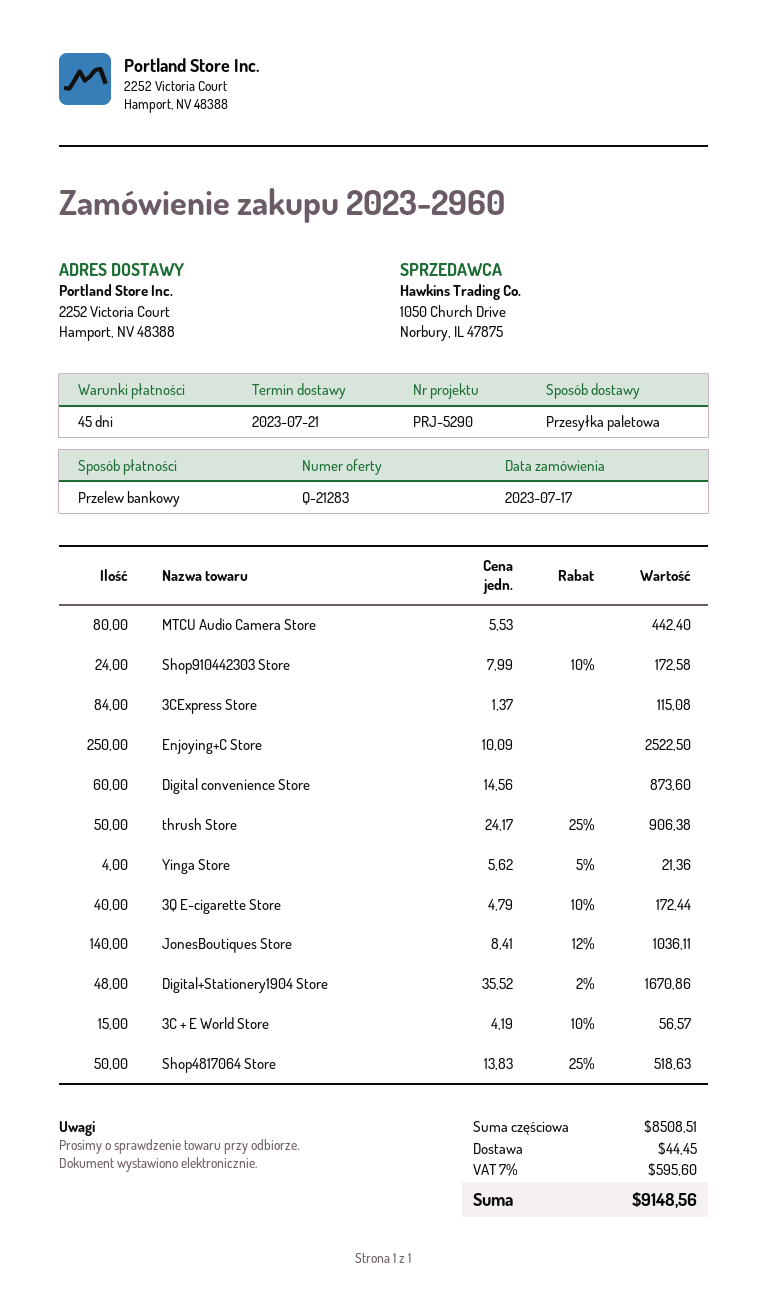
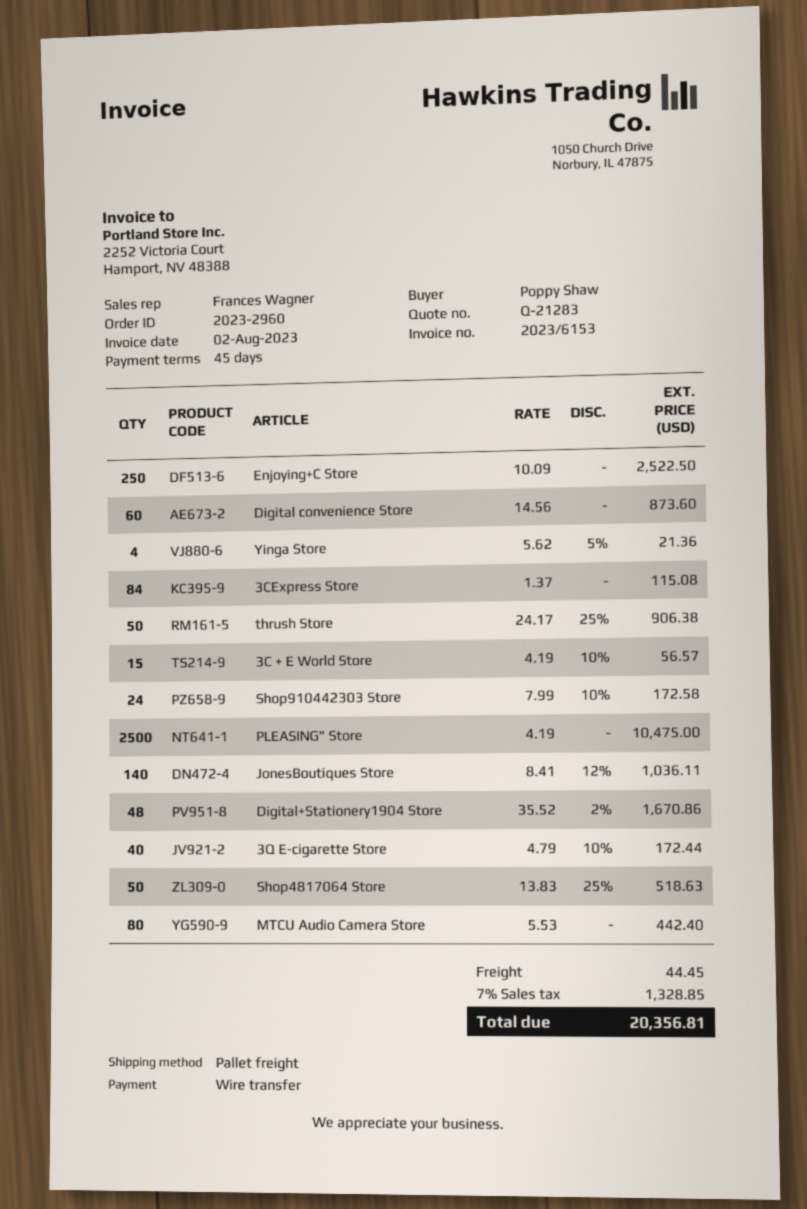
PLEASING" Store: none -> 2500 x 4.19 = 10475.00
tax: 7% = 595.60 -> 7% = 1328.85
total: 9148.56 -> 20356.81

